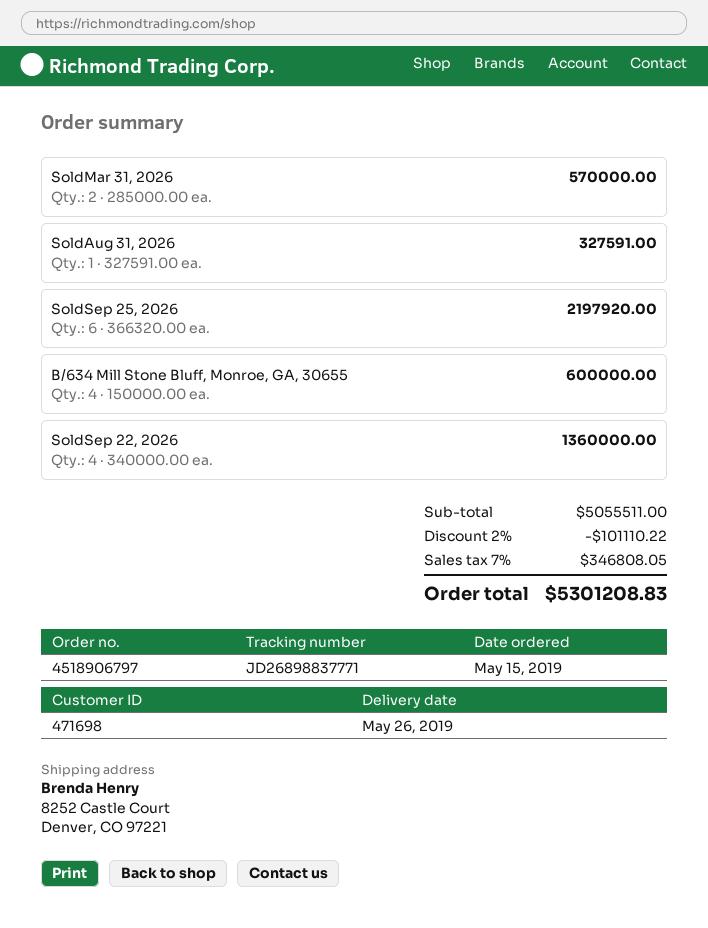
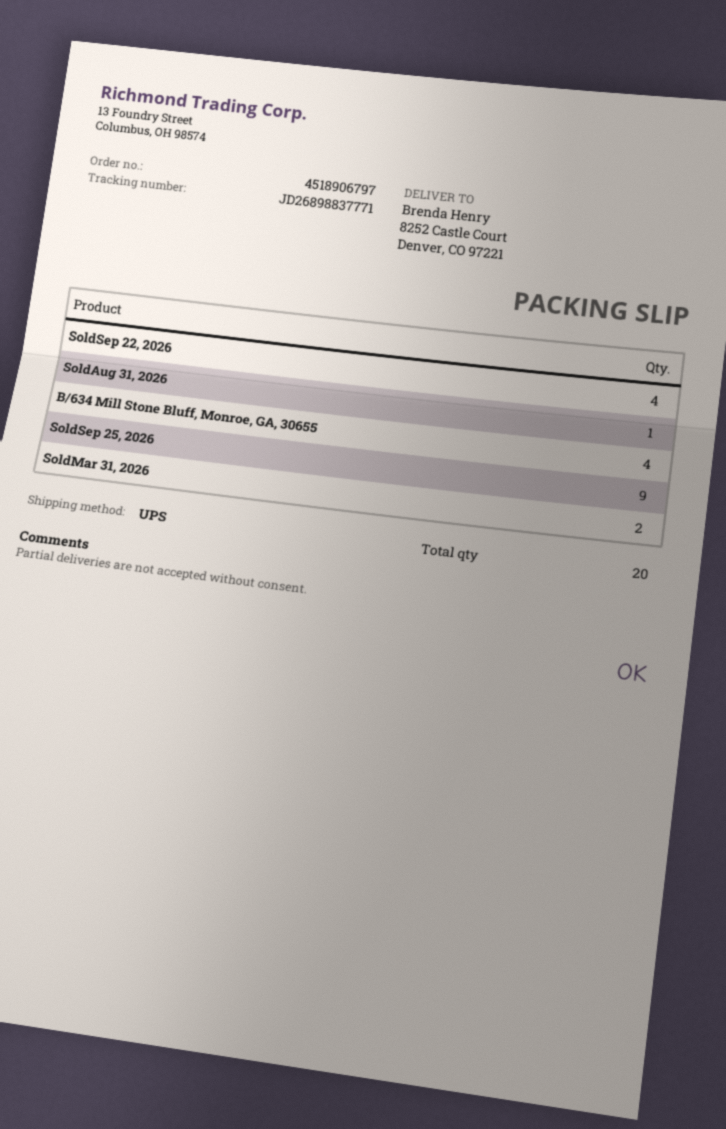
SoldSep 25, 2026: 6 -> 9

